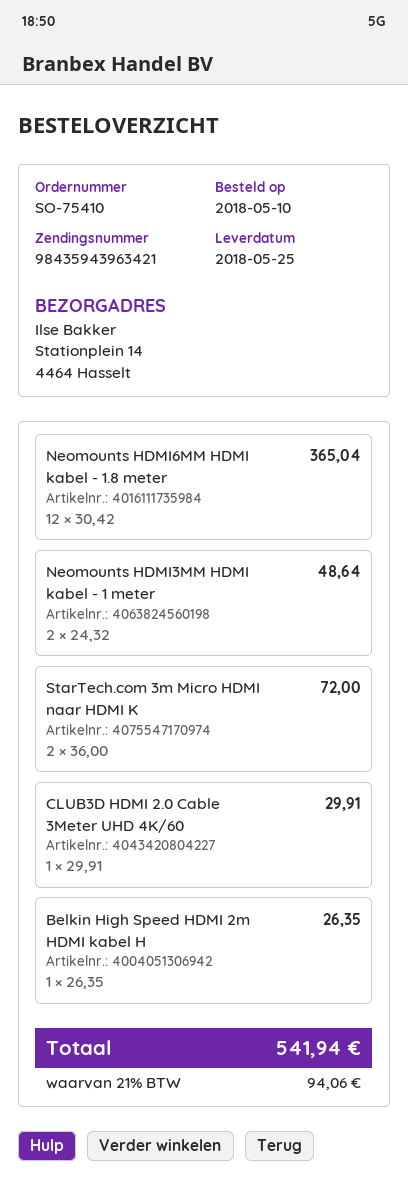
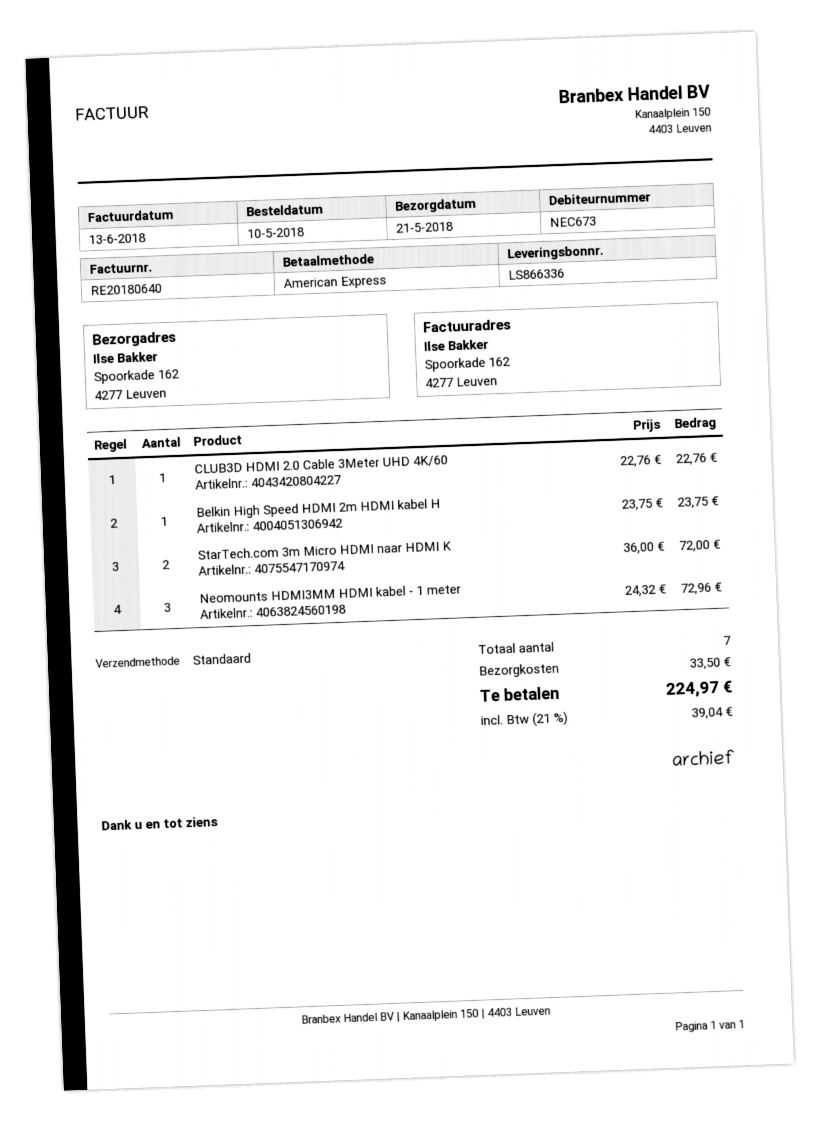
delivery date: 2018-05-25 -> 2018-05-21
ship to: Stationplein 14, 4464 Hasselt -> Spoorkade 162, 4277 Leuven
Neomounts HDMI6MM HDMI kabel - 1.8 meter: 12 x 30.42 = 365.04 -> none
Neomounts HDMI3MM HDMI kabel - 1 meter: 2 x 24.32 = 48.64 -> 3 x 24.32 = 72.96
CLUB3D HDMI 2.0 Cable 3Meter UHD 4K/60: 1 x 29.91 = 29.91 -> 1 x 22.76 = 22.76
Belkin High Speed HDMI 2m HDMI kabel H: 1 x 26.35 = 26.35 -> 1 x 23.75 = 23.75
shipping: none -> 33.50
tax: 21% = 94.06 -> 21% = 39.04
total: 541.94 -> 224.97

